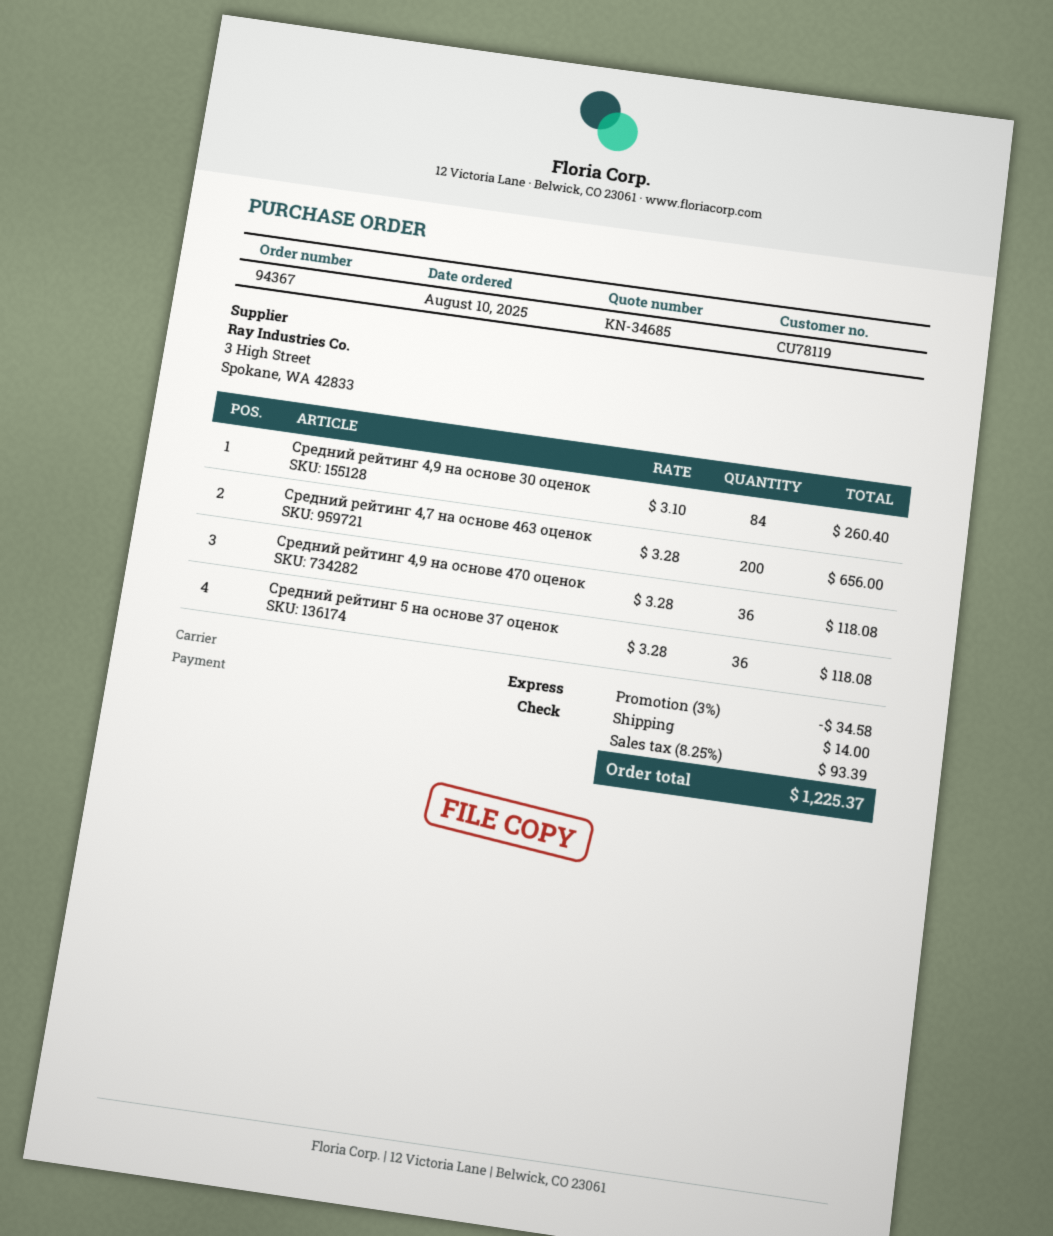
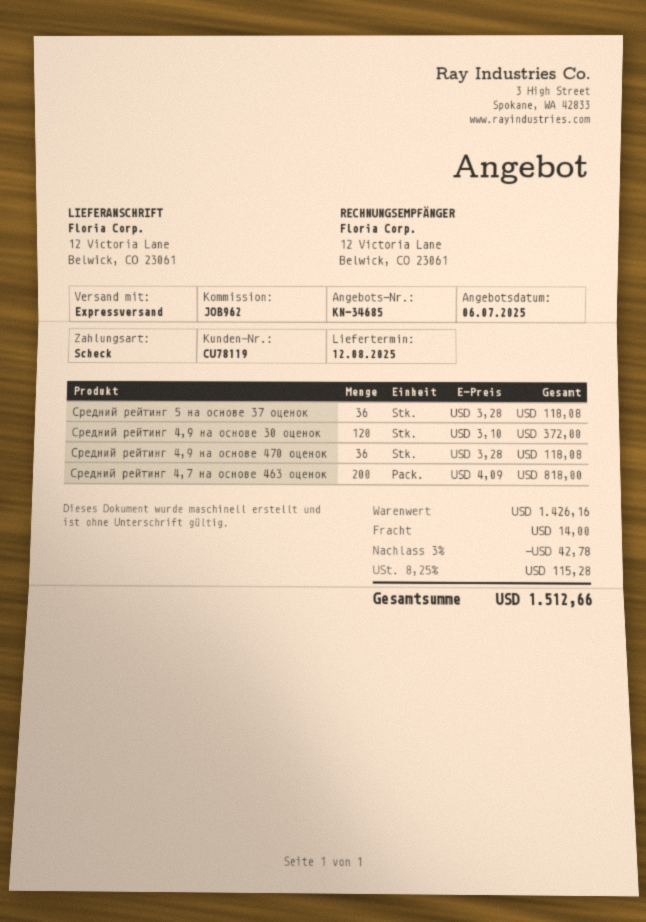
Средний рейтинг 4,9 на основе 30 оценок: 84 x 3.10 = 260.40 -> 120 x 3.10 = 372.00
Средний рейтинг 4,7 на основе 463 оценок: 200 x 3.28 = 656.00 -> 200 x 4.09 = 818.00
discount: 3% = 34.58 -> 3% = 42.78
tax: 8.25% = 93.39 -> 8.25% = 115.28
total: 1225.37 -> 1512.66

